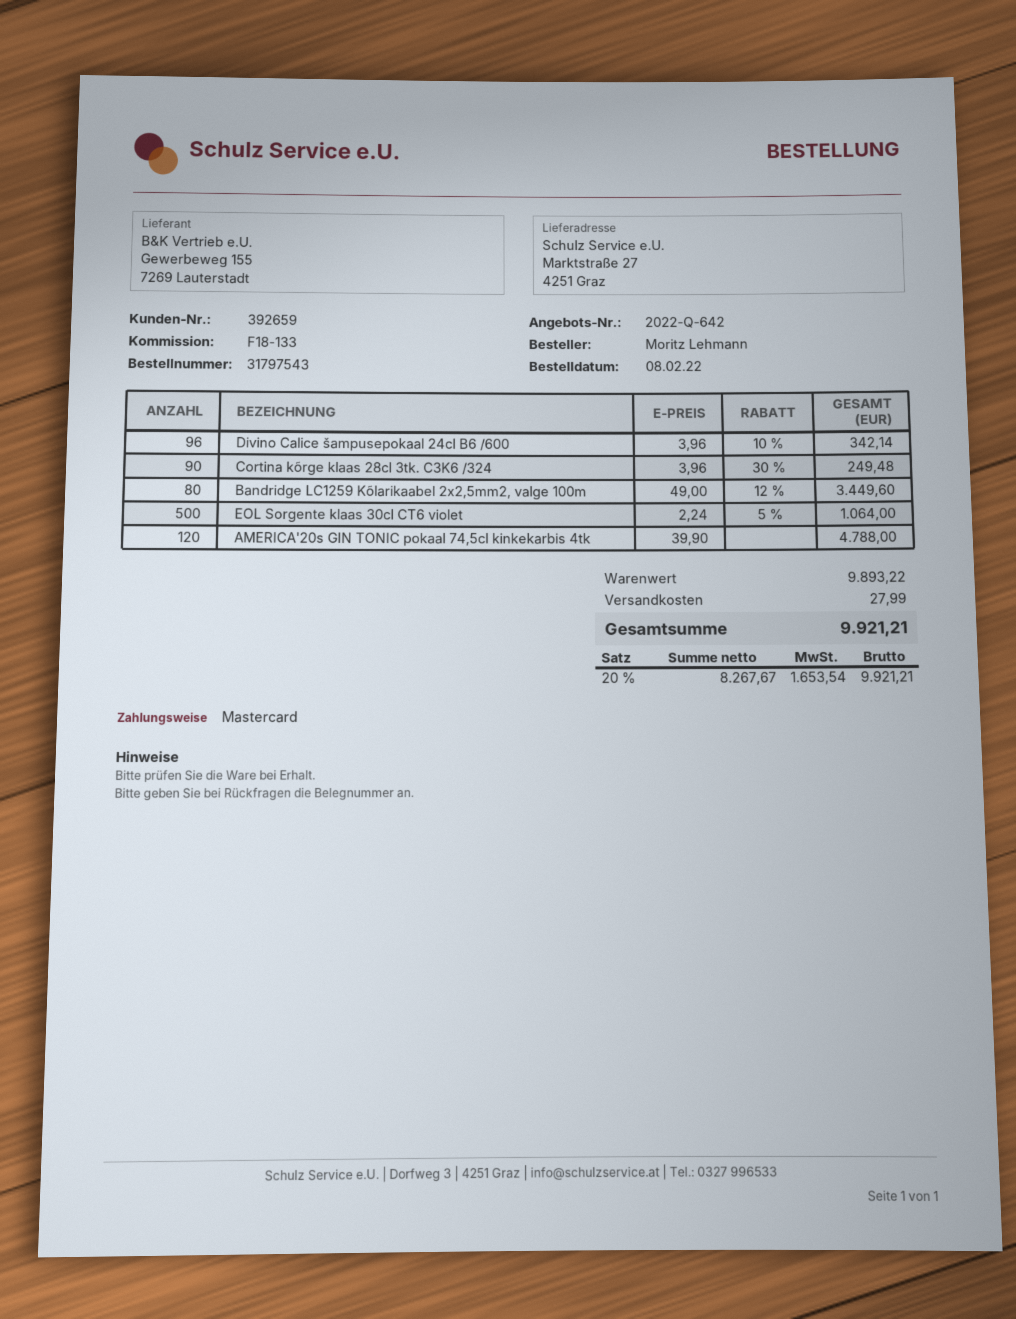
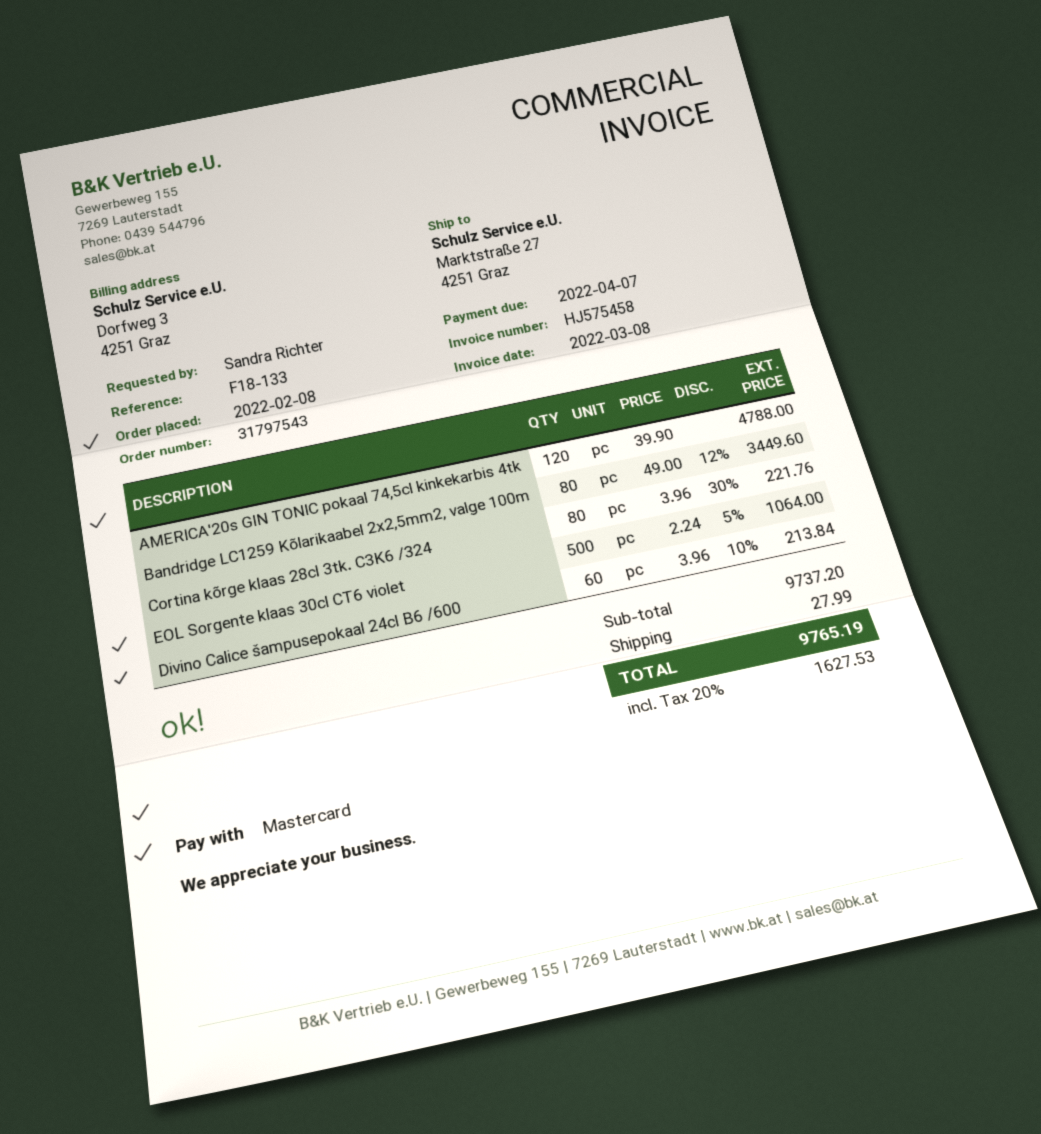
ordered by: Moritz Lehmann -> Sandra Richter
Divino Calice šampusepokaal 24cl B6 /600: 96 x 3.96 - 10% = 342.14 -> 60 x 3.96 - 10% = 213.84
Cortina kõrge klaas 28cl 3tk. C3K6 /324: 90 x 3.96 - 30% = 249.48 -> 80 x 3.96 - 30% = 221.76
subtotal: 9893.22 -> 9737.20
tax: 20% = 1653.54 -> 20% = 1627.53
total: 9921.21 -> 9765.19

